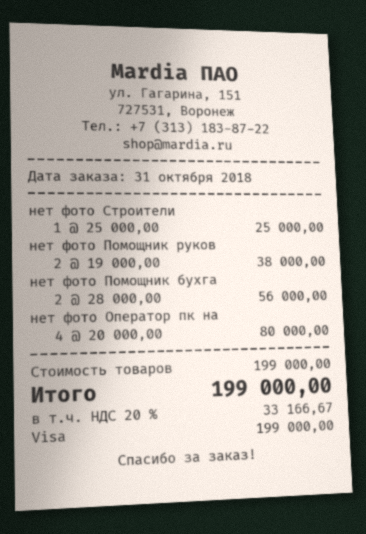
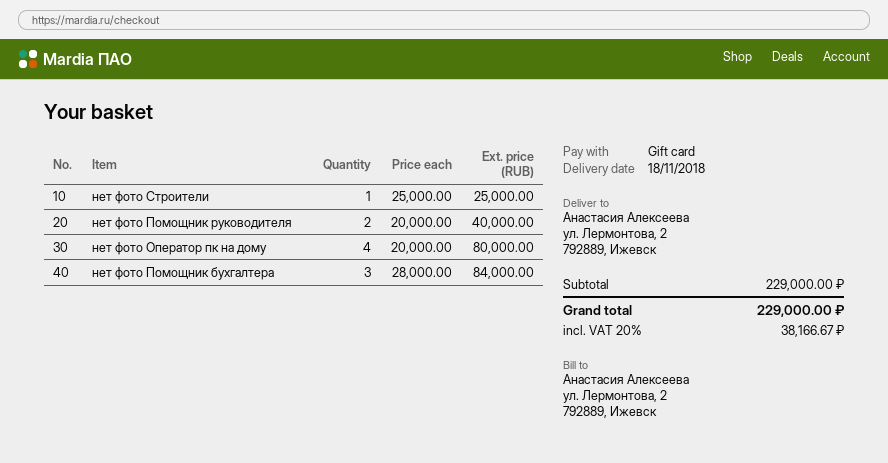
payment method: Visa -> gift card
нет фото Помощник руков: 2 x 19000.00 = 38000.00 -> 2 x 20000.00 = 40000.00
нет фото Помощник бухга: 2 x 28000.00 = 56000.00 -> 3 x 28000.00 = 84000.00
subtotal: 199000.00 -> 229000.00
tax: 20% = 33166.67 -> 20% = 38166.67
total: 199000.00 -> 229000.00

